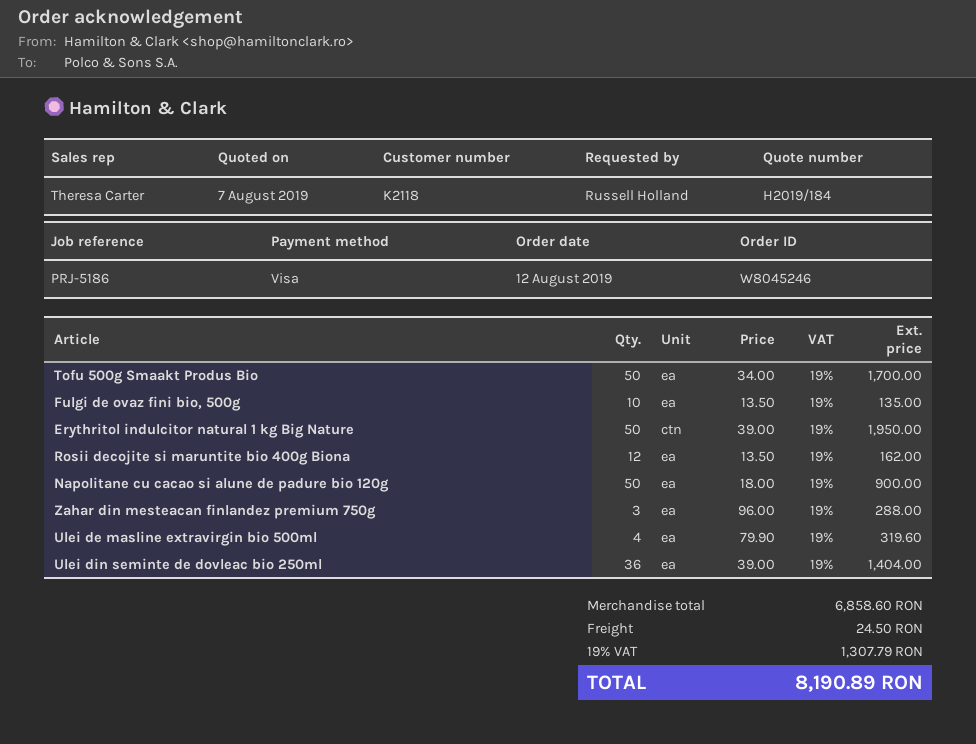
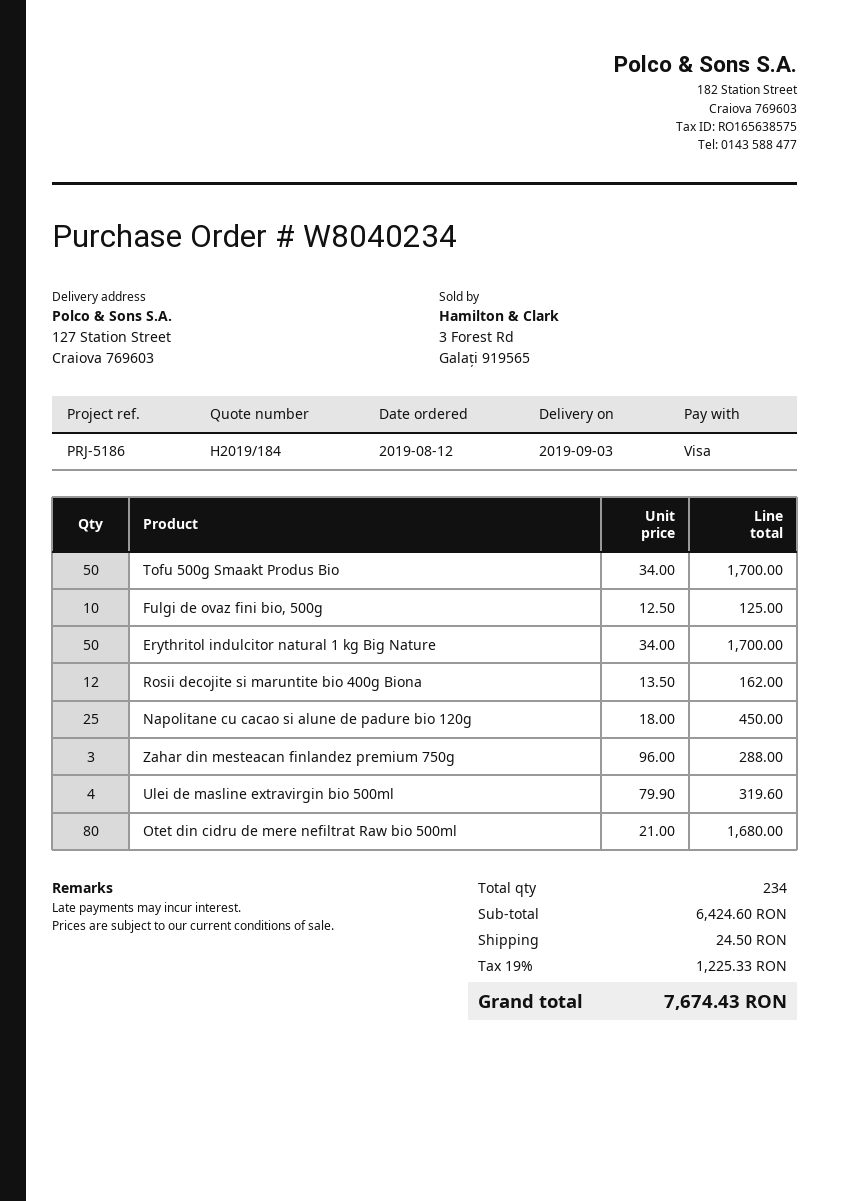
order number: W8045246 -> W8040234
Fulgi de ovaz fini bio, 500g: 10 x 13.50 = 135.00 -> 10 x 12.50 = 125.00
Erythritol indulcitor natural 1 kg Big Nature: 50 x 39.00 = 1950.00 -> 50 x 34.00 = 1700.00
Napolitane cu cacao si alune de padure bio 120g: 50 x 18.00 = 900.00 -> 25 x 18.00 = 450.00
Ulei din seminte de dovleac bio 250ml: 36 x 39.00 = 1404.00 -> none
Otet din cidru de mere nefiltrat Raw bio 500ml: none -> 80 x 21.00 = 1680.00
subtotal: 6858.60 -> 6424.60
tax: 19% = 1307.79 -> 19% = 1225.33
total: 8190.89 -> 7674.43

